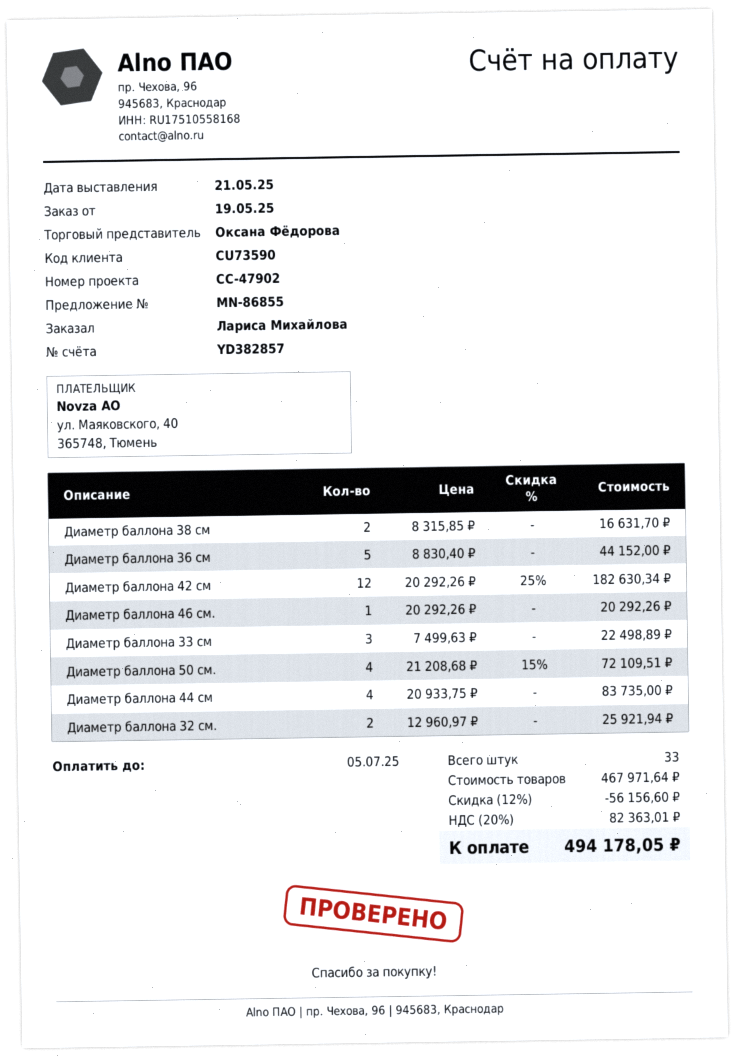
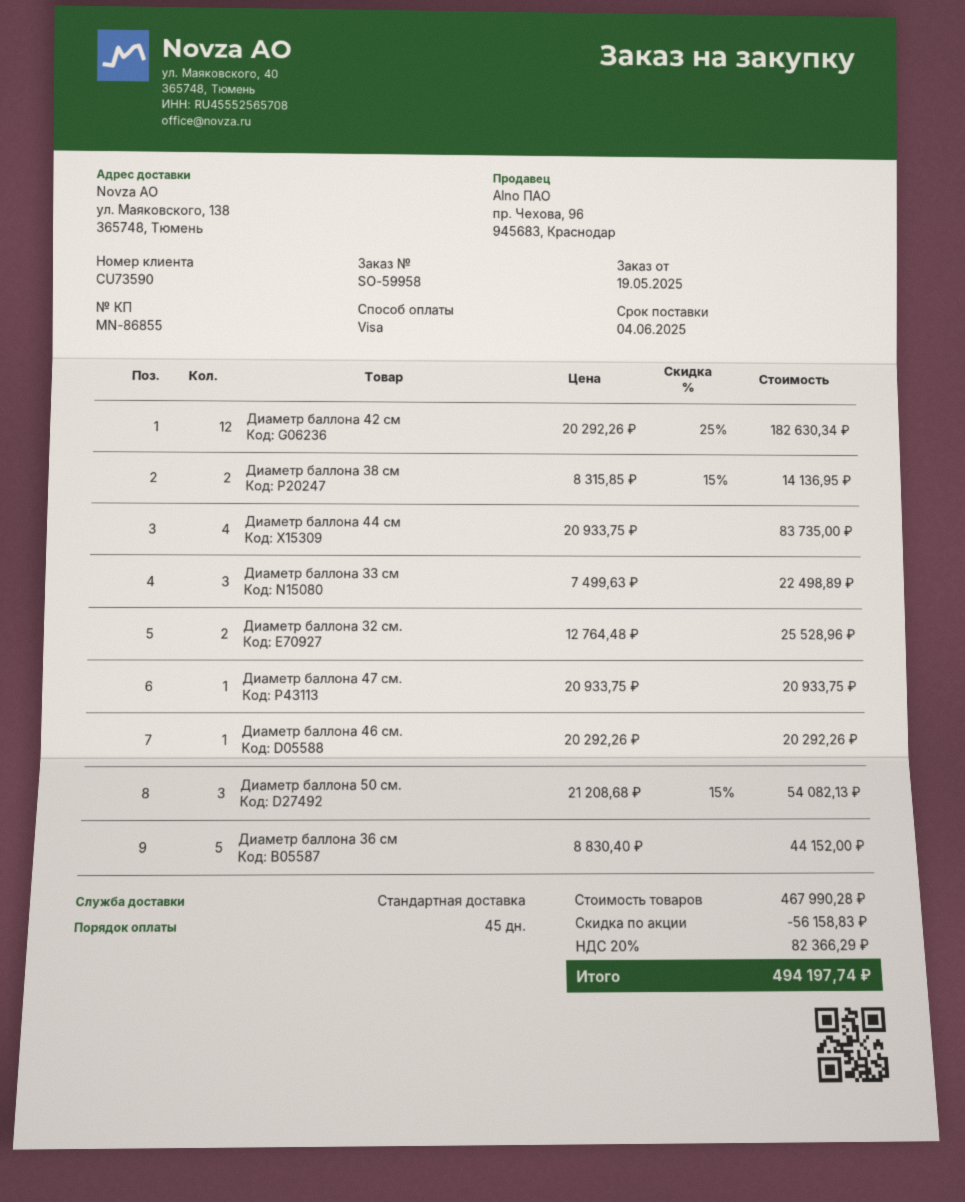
Диаметр баллона 38 см: 2 x 8315.85 = 16631.70 -> 2 x 8315.85 - 15% = 14136.95
Диаметр баллона 50 см.: 4 x 21208.68 - 15% = 72109.51 -> 3 x 21208.68 - 15% = 54082.13
Диаметр баллона 32 см.: 2 x 12960.97 = 25921.94 -> 2 x 12764.48 = 25528.96
Диаметр баллона 47 см.: none -> 1 x 20933.75 = 20933.75
subtotal: 467971.64 -> 467990.28
discount: 56156.60 -> 56158.83
tax: 20% = 82363.01 -> 20% = 82366.29
total: 494178.05 -> 494197.74

